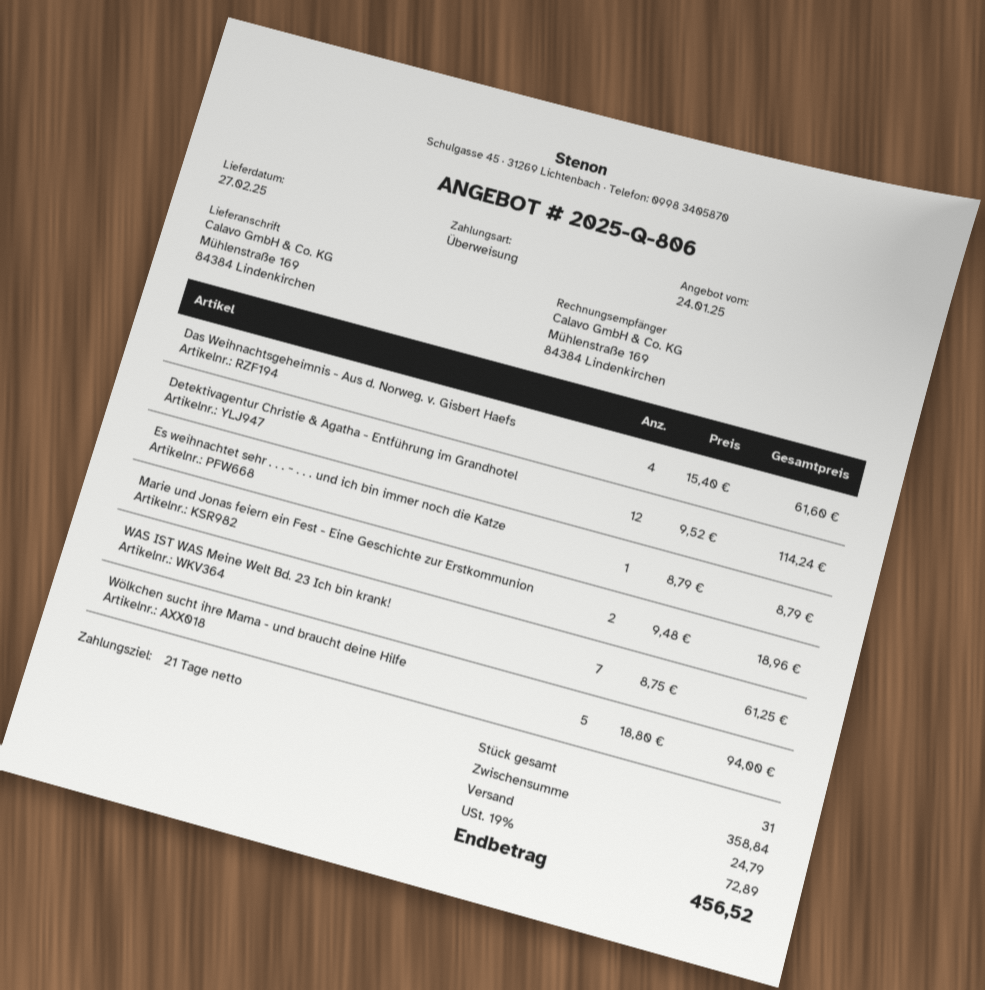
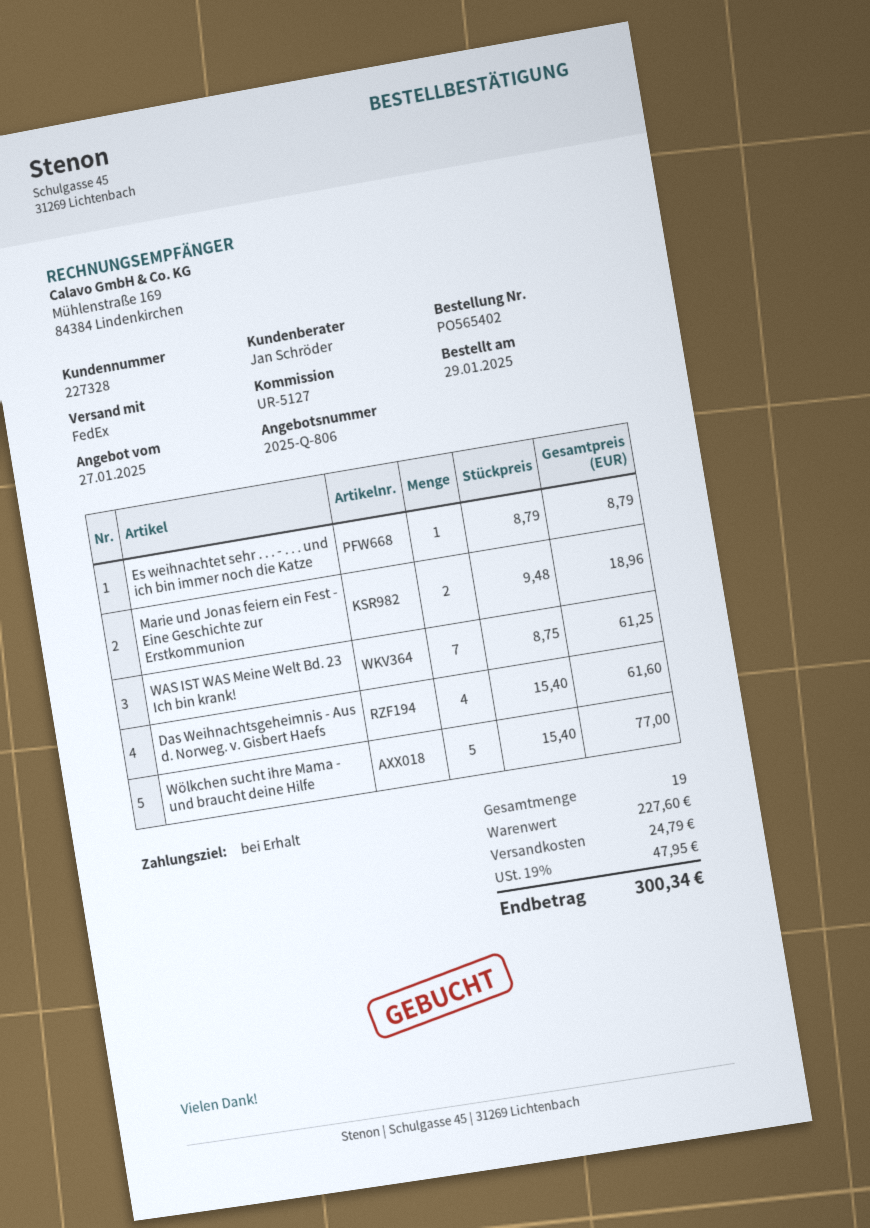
quote date: 2025-01-24 -> 2025-01-27
payment terms: 21 days -> on receipt
Detektivagentur Christie & Agatha - Entführung im Grandhotel: 12 x 9.52 = 114.24 -> none
Wölkchen sucht ihre Mama - und braucht deine Hilfe: 5 x 18.80 = 94.00 -> 5 x 15.40 = 77.00
total quantity: 31 -> 19
subtotal: 358.84 -> 227.60
tax: 19% = 72.89 -> 19% = 47.95
total: 456.52 -> 300.34

